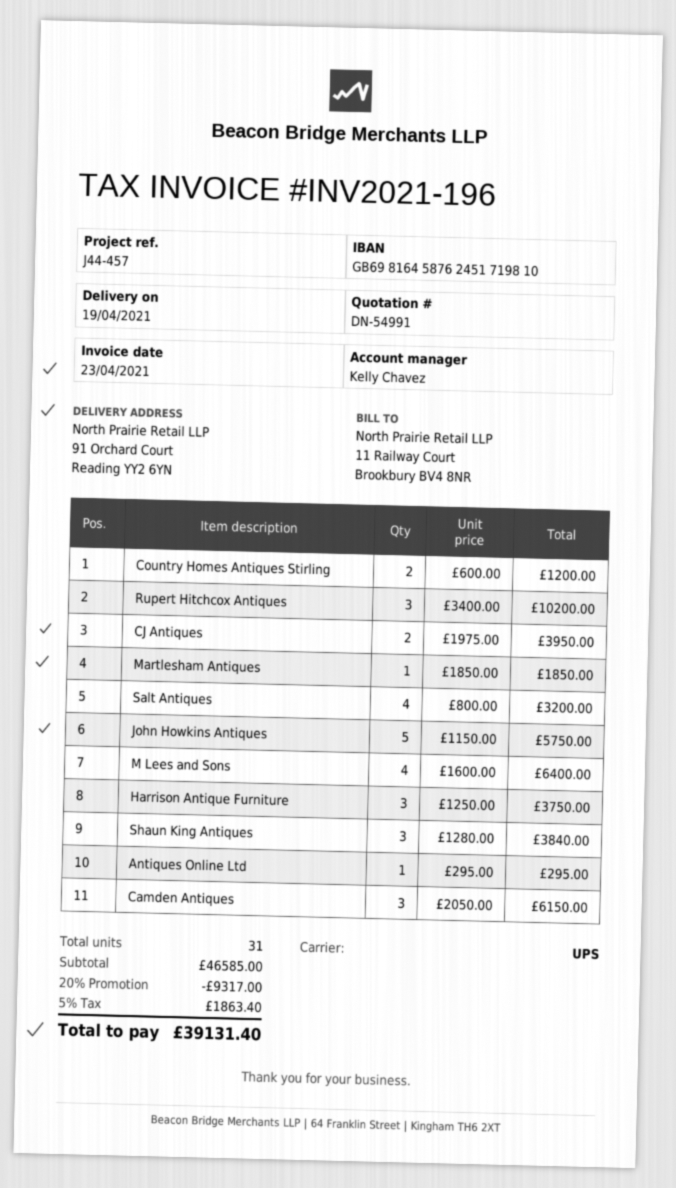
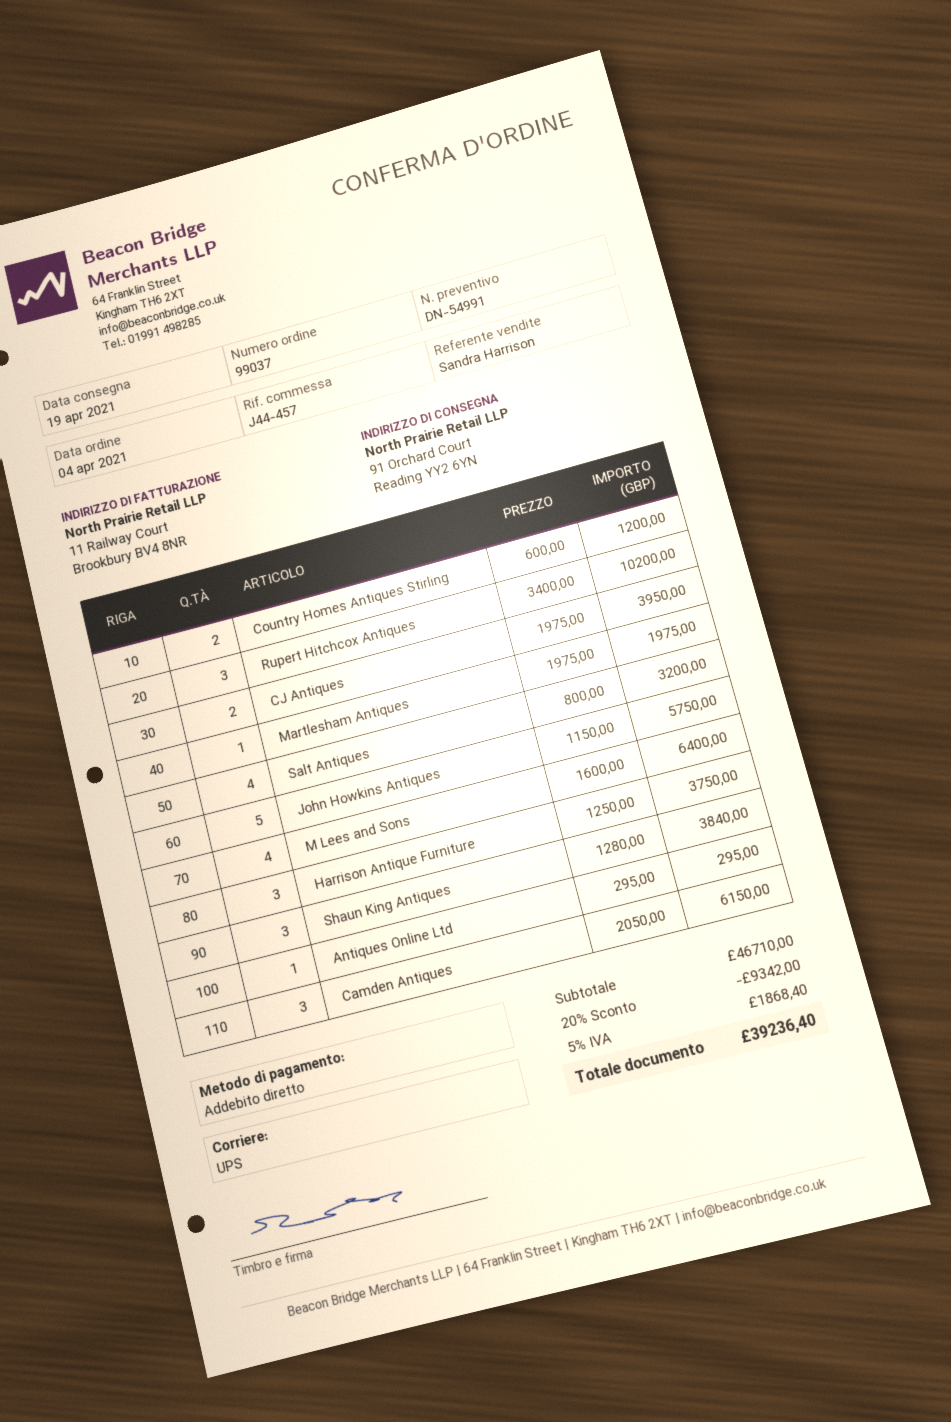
sales rep: Kelly Chavez -> Sandra Harrison
Martlesham Antiques: 1 x 1850.00 = 1850.00 -> 1 x 1975.00 = 1975.00
subtotal: 46585.00 -> 46710.00
discount: 20% = 9317.00 -> 20% = 9342.00
tax: 5% = 1863.40 -> 5% = 1868.40
total: 39131.40 -> 39236.40

